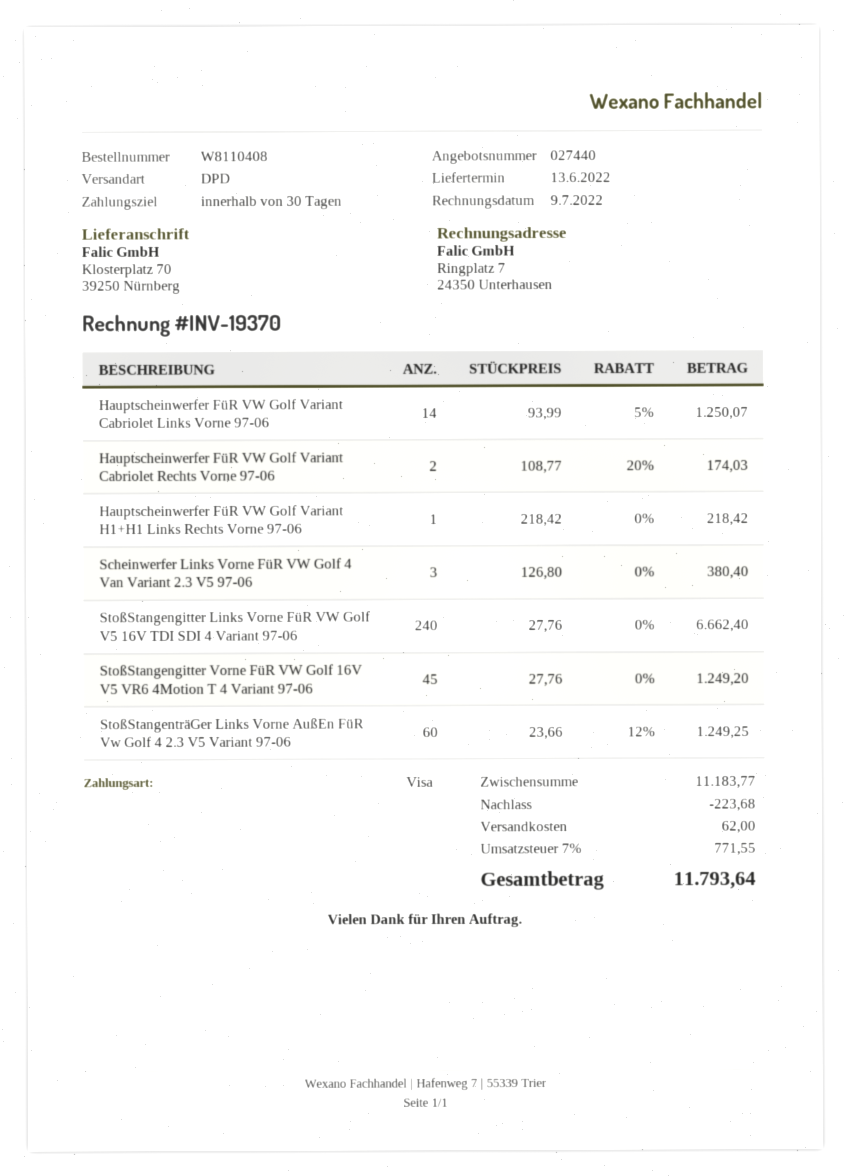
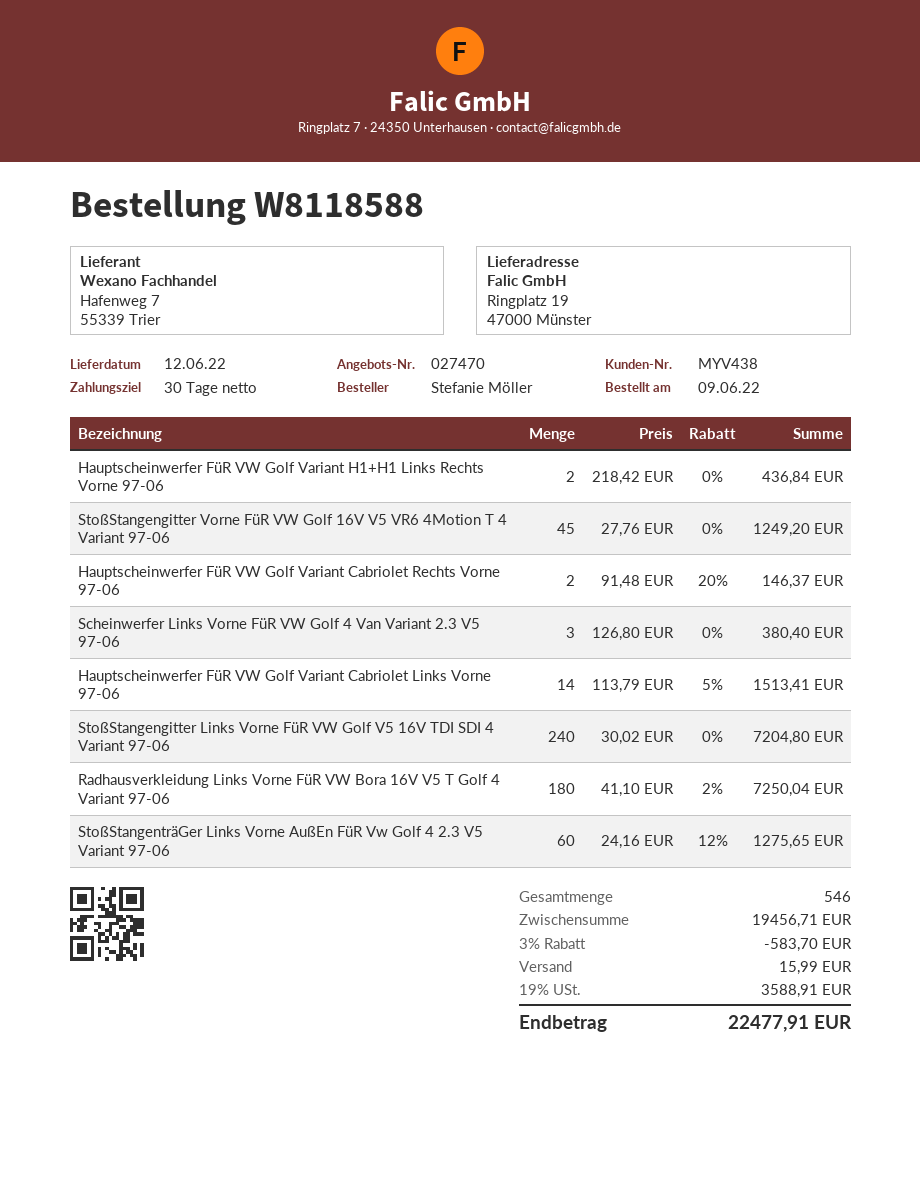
quote number: 027440 -> 027470
order number: W8110408 -> W8118588
delivery date: 2022-06-13 -> 2022-06-12
ship to: Klosterplatz 70, 39250 Nürnberg -> Ringplatz 19, 47000 Münster
Hauptscheinwerfer FüR VW Golf Variant Cabriolet Links Vorne 97-06: 14 x 93.99 - 5% = 1250.07 -> 14 x 113.79 - 5% = 1513.41
Hauptscheinwerfer FüR VW Golf Variant Cabriolet Rechts Vorne 97-06: 2 x 108.77 - 20% = 174.03 -> 2 x 91.48 - 20% = 146.37
Hauptscheinwerfer FüR VW Golf Variant H1+H1 Links Rechts Vorne 97-06: 1 x 218.42 = 218.42 -> 2 x 218.42 = 436.84
StoßStangengitter Links Vorne FüR VW Golf V5 16V TDI SDI 4 Variant 97-06: 240 x 27.76 = 6662.40 -> 240 x 30.02 = 7204.80
StoßStangenträGer Links Vorne AußEn FüR Vw Golf 4 2.3 V5 Variant 97-06: 60 x 23.66 - 12% = 1249.25 -> 60 x 24.16 - 12% = 1275.65
Radhausverkleidung Links Vorne FüR VW Bora 16V V5 T Golf 4 Variant 97-06: none -> 180 x 41.10 - 2% = 7250.04
subtotal: 11183.77 -> 19456.71
discount: 223.68 -> 583.70
shipping: 62.00 -> 15.99
tax: 7% = 771.55 -> 19% = 3588.91
total: 11793.64 -> 22477.91

